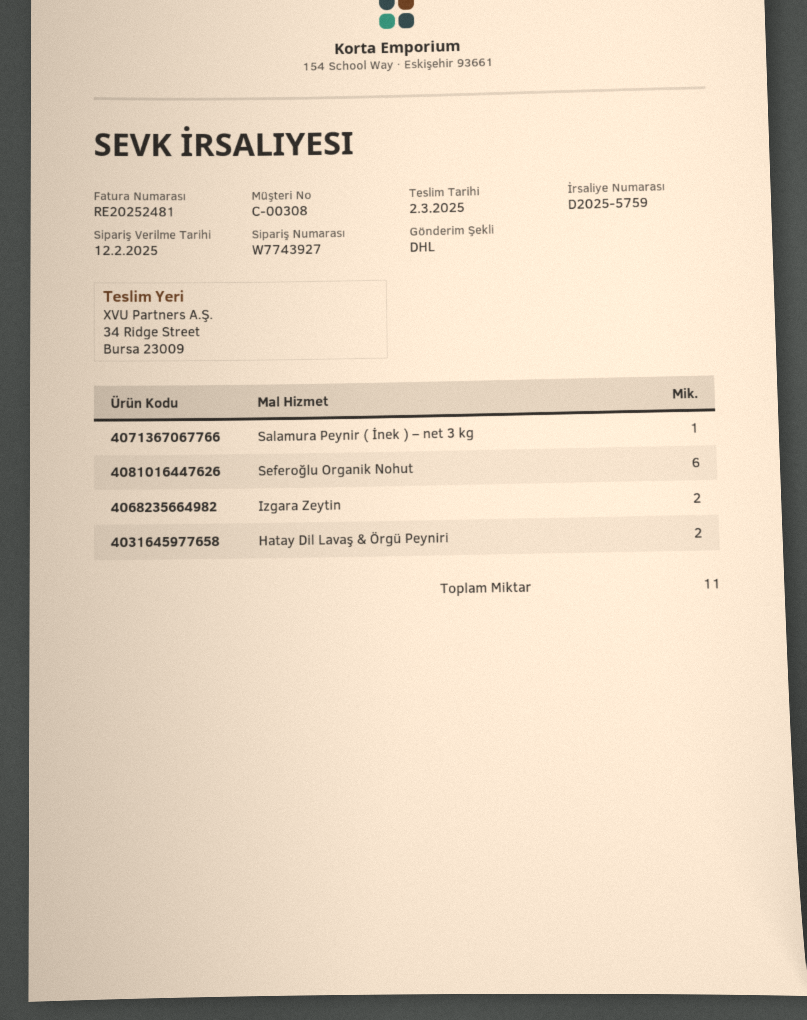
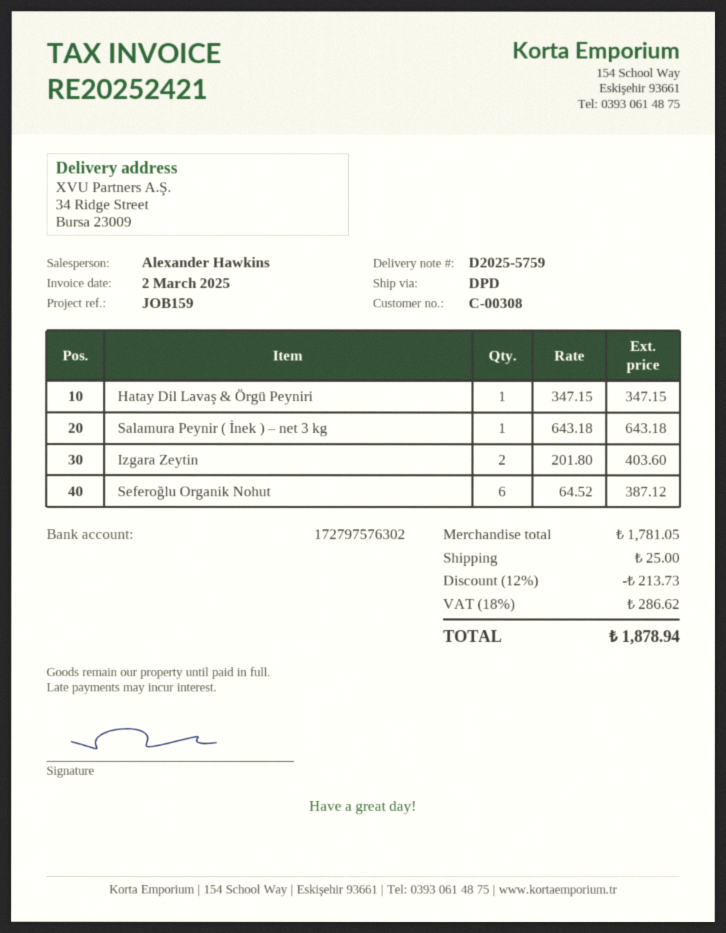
invoice number: RE20252481 -> RE20252421
shipping method: DHL -> DPD
Hatay Dil Lavaş & Örgü Peyniri: 2 -> 1

